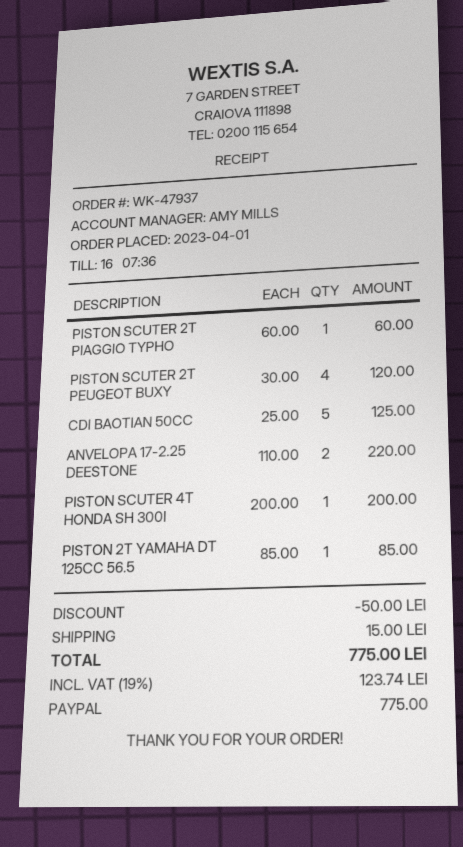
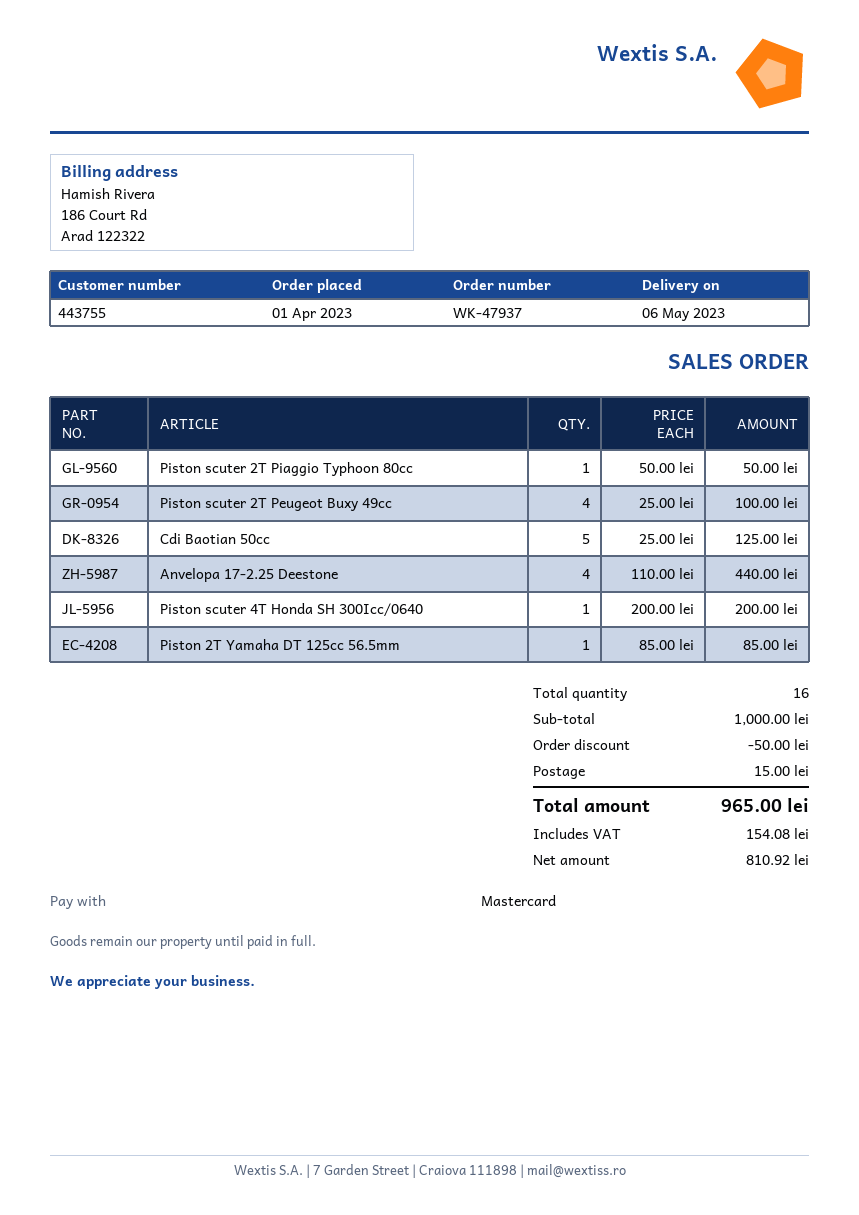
payment method: PayPal -> Mastercard
PISTON SCUTER 2T PIAGGIO TYPHO: 1 x 60.00 = 60.00 -> 1 x 50.00 = 50.00
PISTON SCUTER 2T PEUGEOT BUXY: 4 x 30.00 = 120.00 -> 4 x 25.00 = 100.00
ANVELOPA 17-2.25 DEESTONE: 2 x 110.00 = 220.00 -> 4 x 110.00 = 440.00
tax: 123.74 -> 154.08
total: 775.00 -> 965.00

